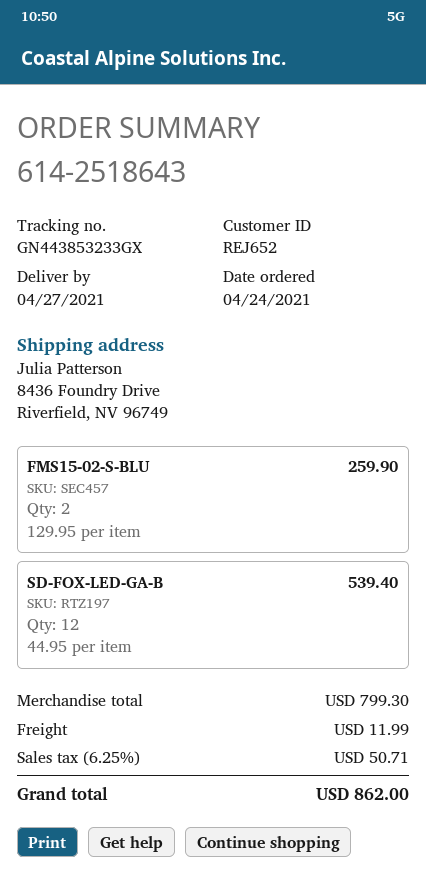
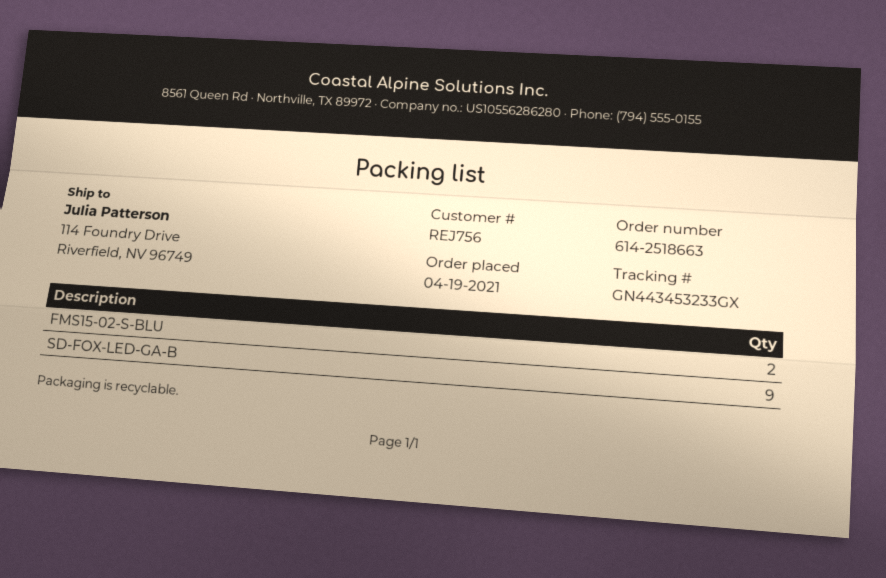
order number: 614-2518643 -> 614-2518663
order date: 2021-04-24 -> 2021-04-19
customer number: REJ652 -> REJ756
tracking number: GN443853233GX -> GN443453233GX
ship to: 8436 Foundry Drive, Riverfield, NV 96749 -> 114 Foundry Drive, Riverfield, NV 96749
SD-FOX-LED-GA-B: 12 -> 9

